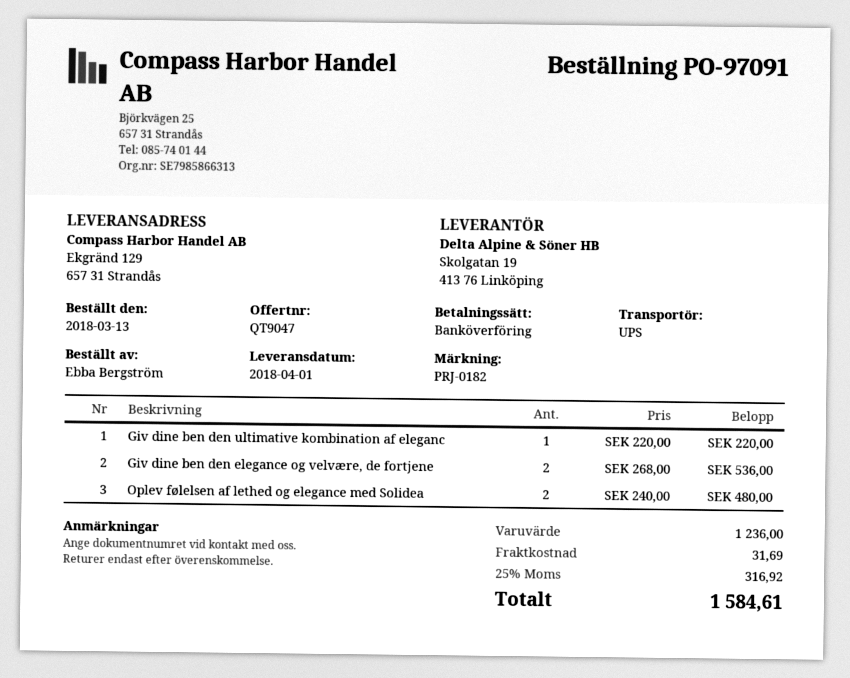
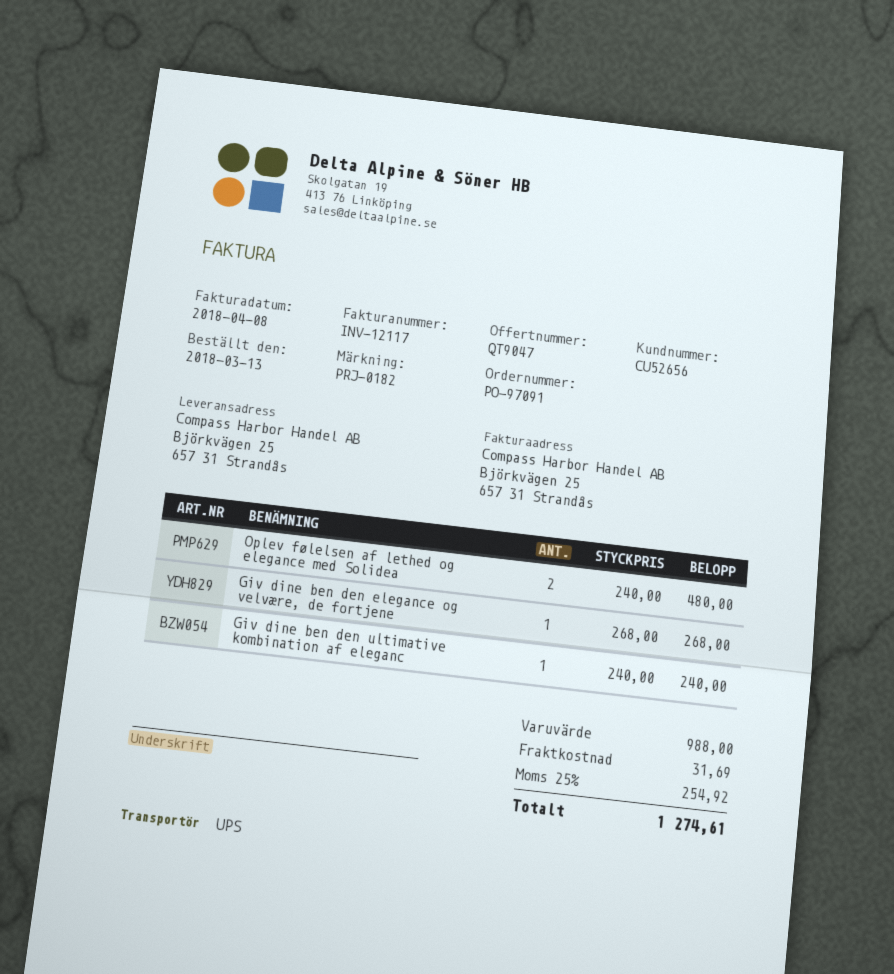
ship to: Ekgränd 129, 657 31 Strandås -> Björkvägen 25, 657 31 Strandås
Giv dine ben den ultimative kombination af eleganc: 1 x 220.00 = 220.00 -> 1 x 240.00 = 240.00
Giv dine ben den elegance og velvære, de fortjene: 2 x 268.00 = 536.00 -> 1 x 268.00 = 268.00
subtotal: 1236.00 -> 988.00
tax: 25% = 316.92 -> 25% = 254.92
total: 1584.61 -> 1274.61

